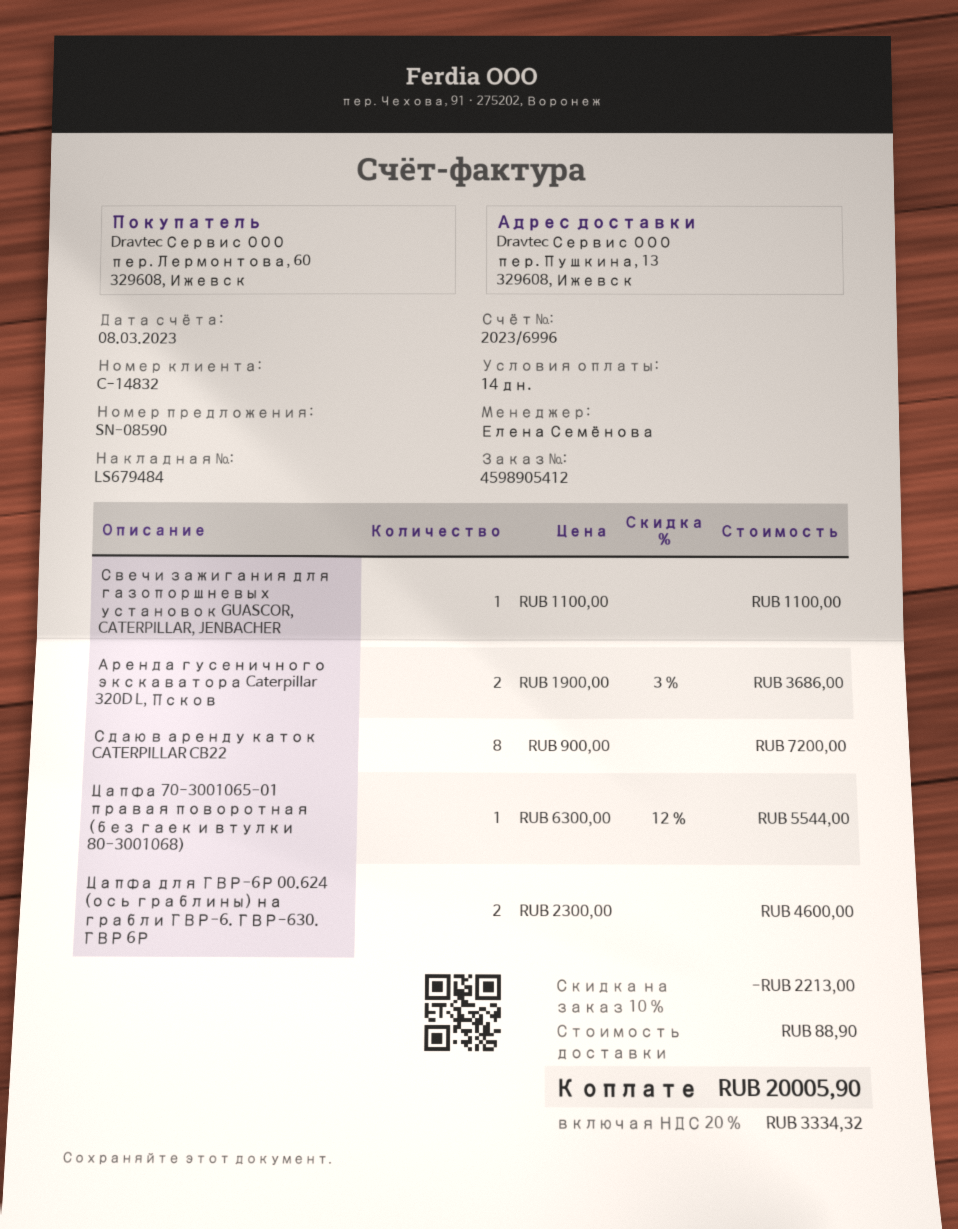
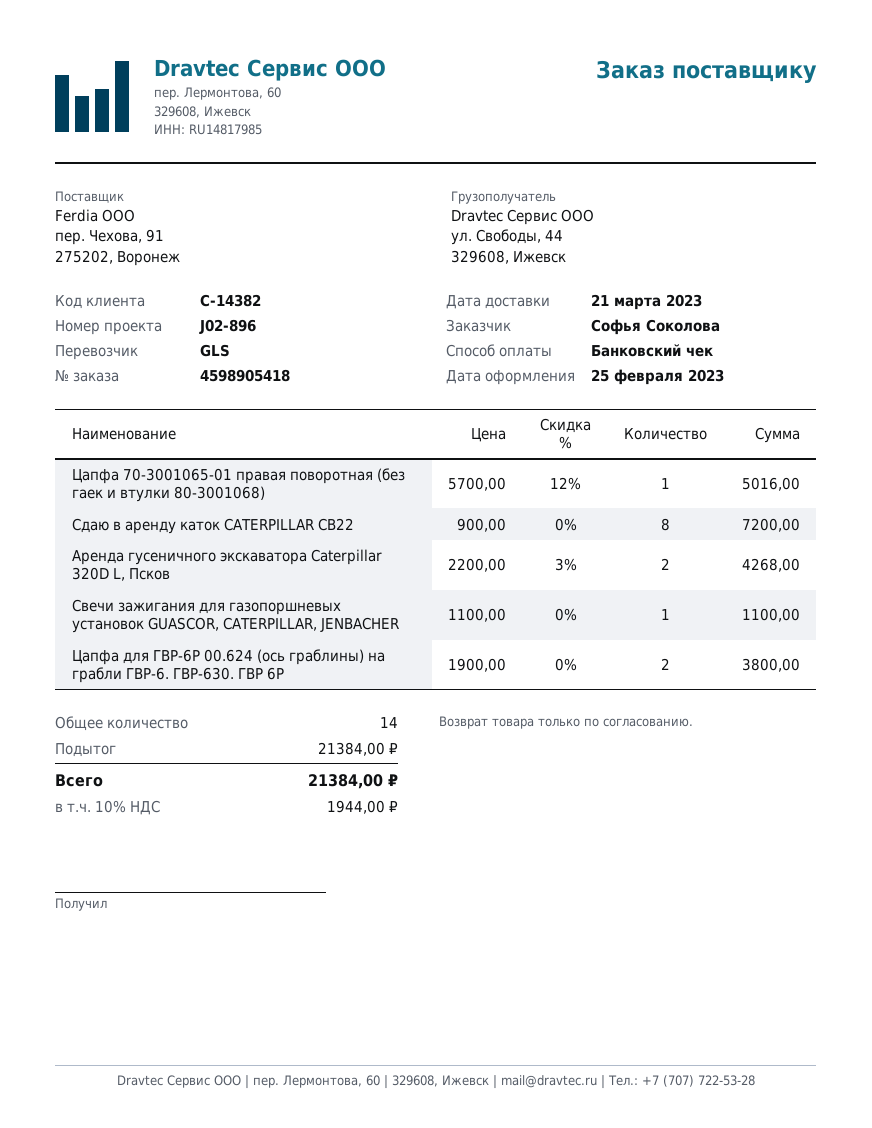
order number: 4598905412 -> 4598905418
customer number: C-14832 -> C-14382
ship to: пер. Пушкина, 13, 329608, Ижевск -> ул. Свободы, 44, 329608, Ижевск
Аренда гусеничного экскаватора Caterpillar 320D L, Псков: 2 x 1900.00 - 3% = 3686.00 -> 2 x 2200.00 - 3% = 4268.00
Цапфа 70-3001065-01 правая поворотная (без гаек и втулки 80-3001068): 1 x 6300.00 - 12% = 5544.00 -> 1 x 5700.00 - 12% = 5016.00
Цапфа для ГВР-6Р 00.624 (ось граблины) на грабли ГВР-6. ГВР-630. ГВР 6Р: 2 x 2300.00 = 4600.00 -> 2 x 1900.00 = 3800.00
discount: 10% = 2213.00 -> none
shipping: 88.90 -> none
tax: 20% = 3334.32 -> 10% = 1944.00
total: 20005.90 -> 21384.00

